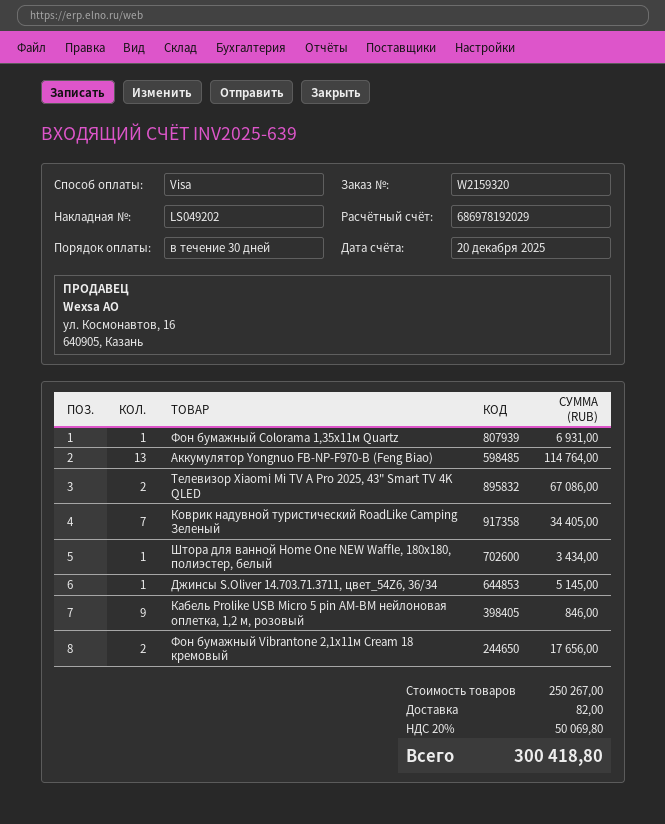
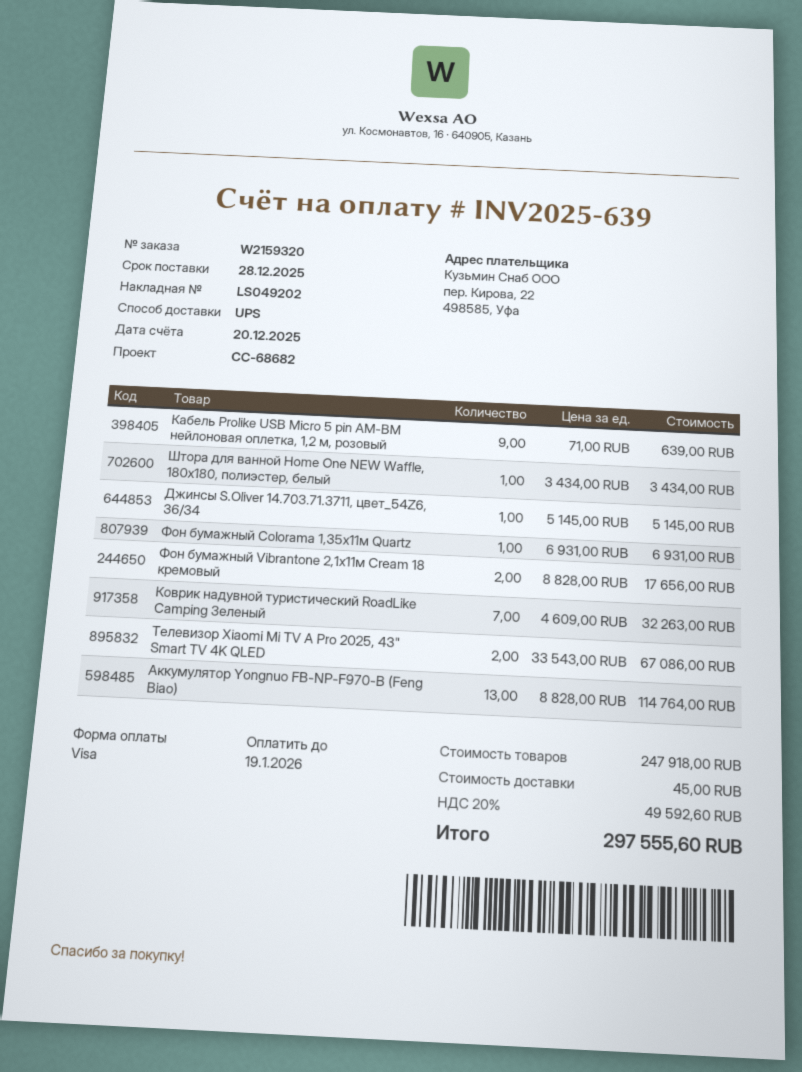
Коврик надувной туристический RoadLike Camping Зеленый: 7 for 34405.00 -> 7 for 32263.00
Кабель Prolike USB Micro 5 pin AM-BM нейлоновая оплетка, 1,2 м, розовый: 9 for 846.00 -> 9 for 639.00
subtotal: 250267.00 -> 247918.00
shipping: 82.00 -> 45.00
tax: 20% = 50069.80 -> 20% = 49592.60
total: 300418.80 -> 297555.60

